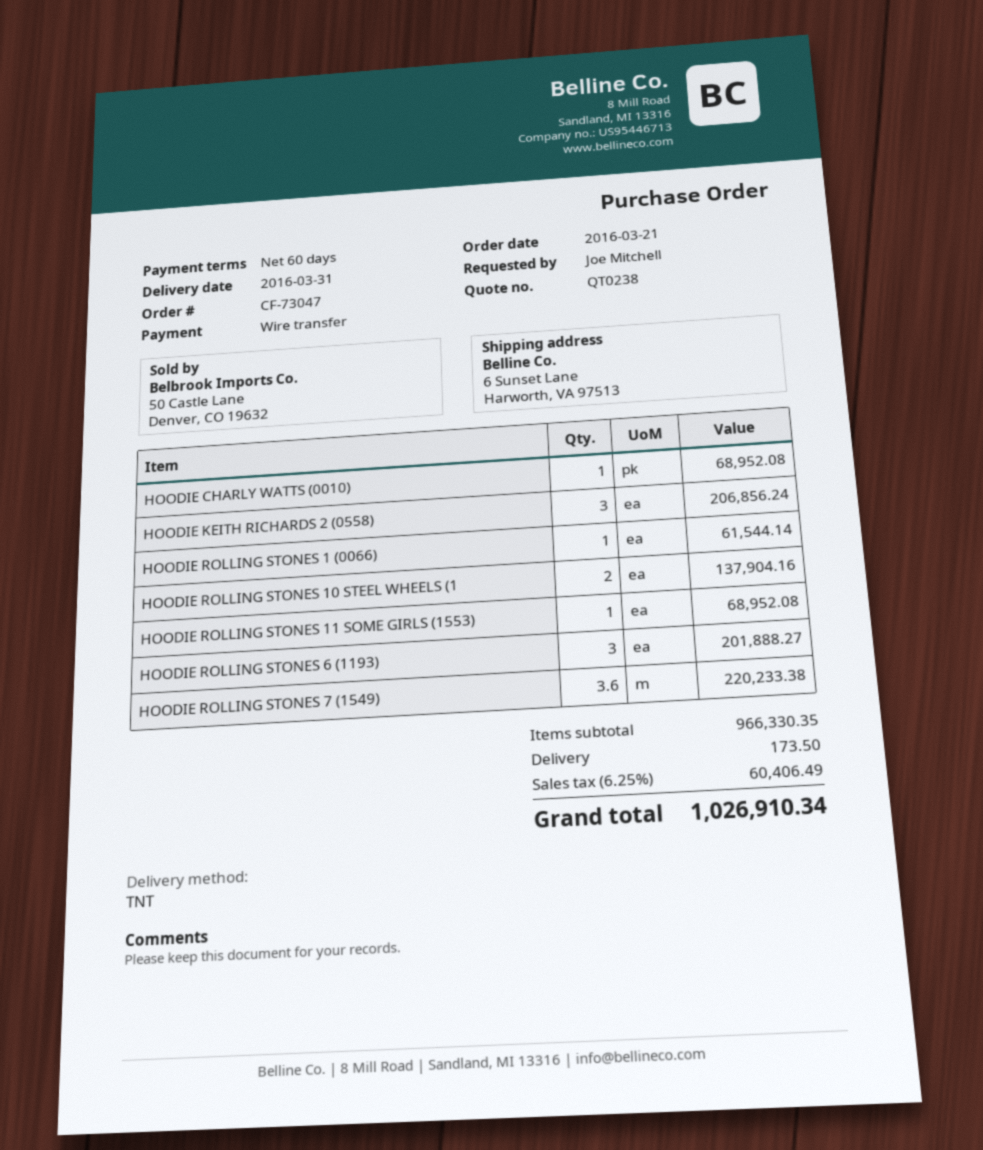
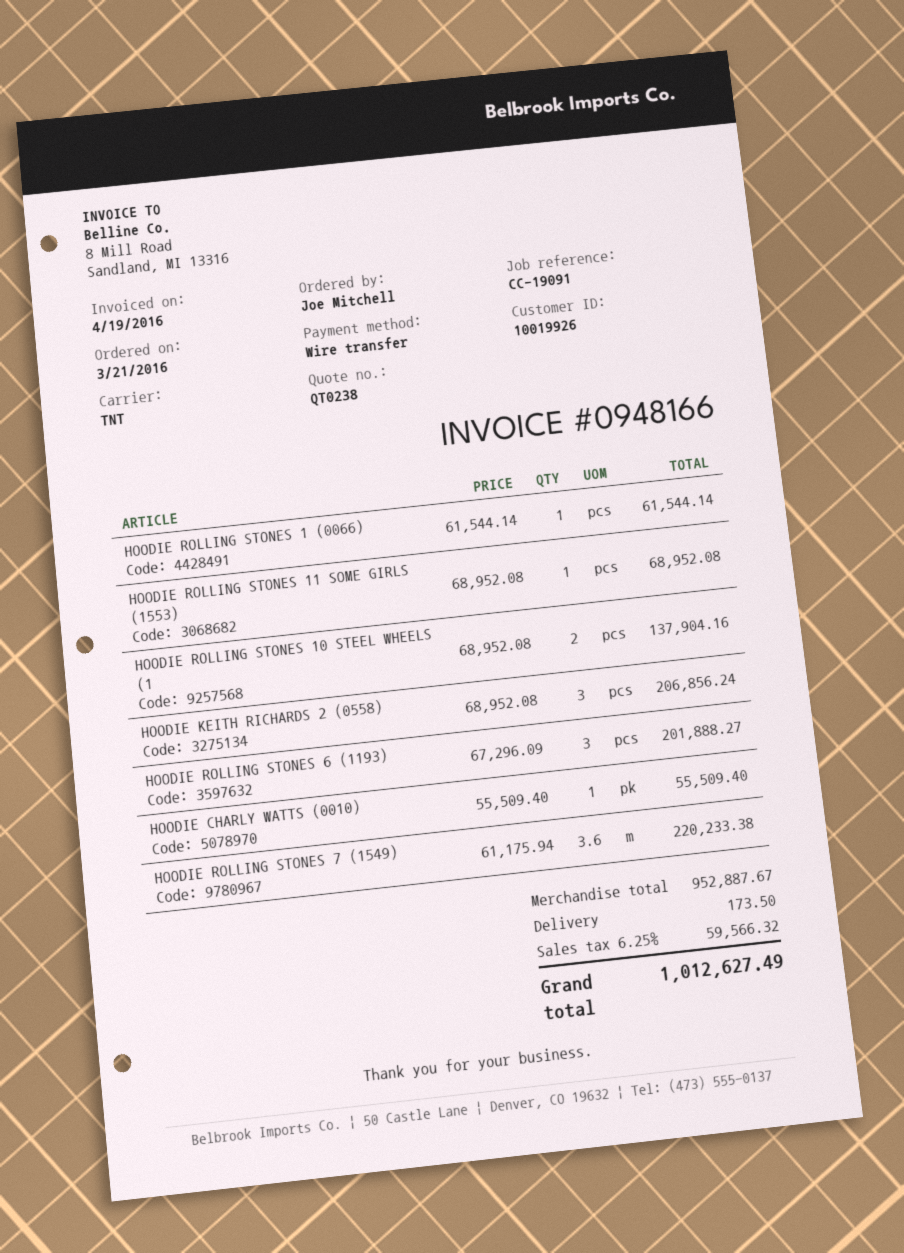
HOODIE CHARLY WATTS (0010): 1 for 68952.08 -> 1 for 55509.40
subtotal: 966330.35 -> 952887.67
tax: 6.25% = 60406.49 -> 6.25% = 59566.32
total: 1026910.34 -> 1012627.49

